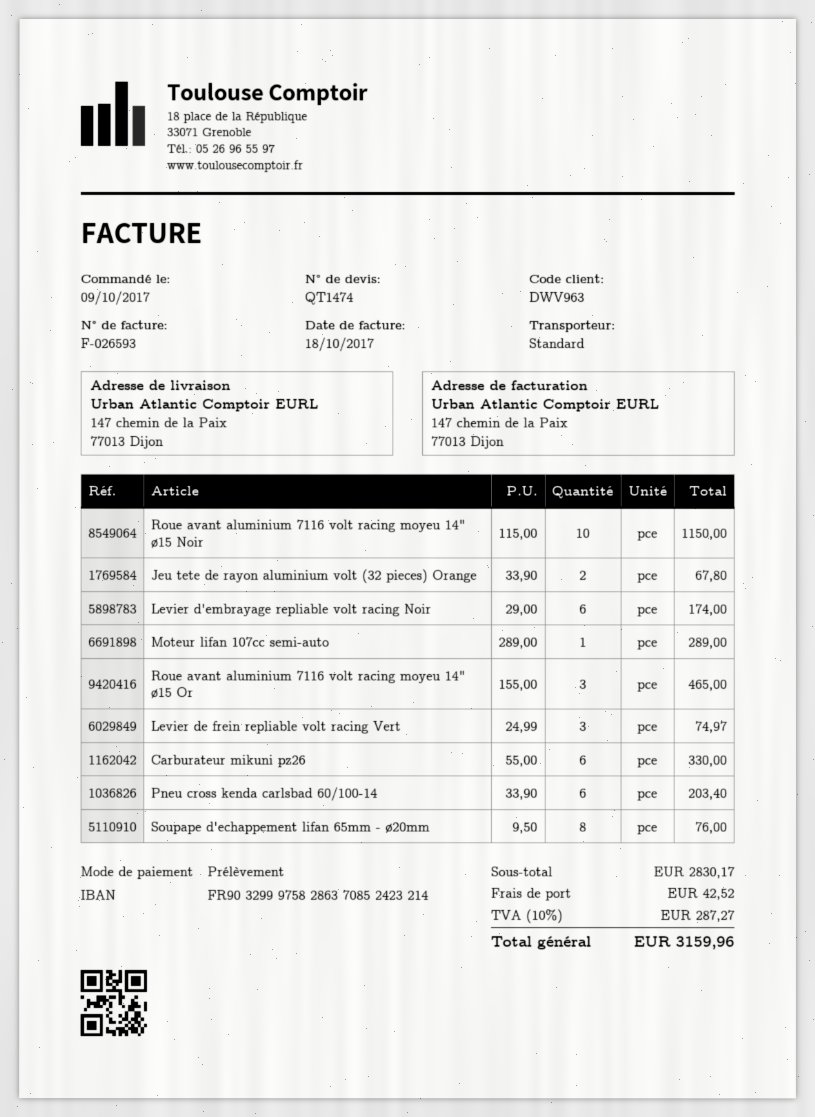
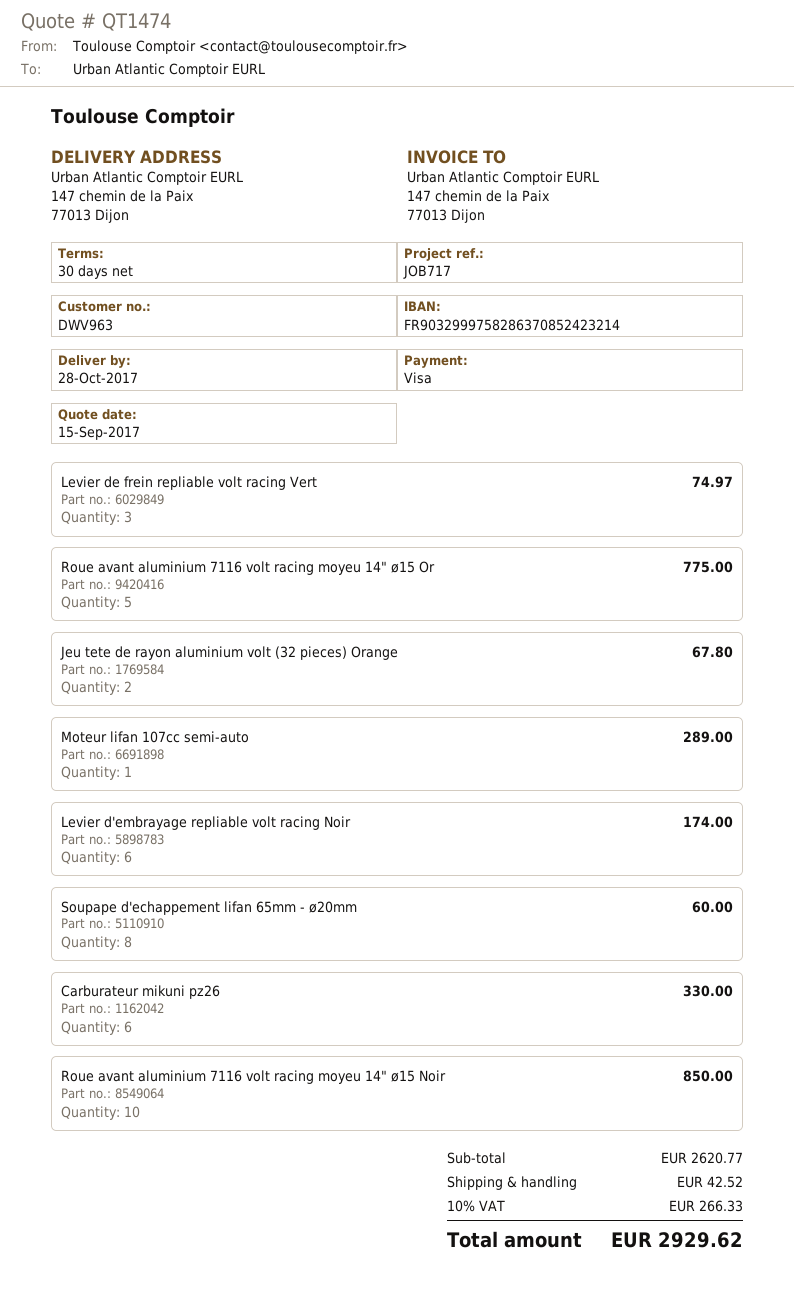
payment method: direct debit -> Visa
Roue avant aluminium 7116 volt racing moyeu 14" ø15 Noir: 10 for 1150.00 -> 10 for 850.00
Roue avant aluminium 7116 volt racing moyeu 14" ø15 Or: 3 for 465.00 -> 5 for 775.00
Pneu cross kenda carlsbad 60/100-14: 6 for 203.40 -> none
Soupape d'echappement lifan 65mm - ø20mm: 8 for 76.00 -> 8 for 60.00
subtotal: 2830.17 -> 2620.77
tax: 10% = 287.27 -> 10% = 266.33
total: 3159.96 -> 2929.62

